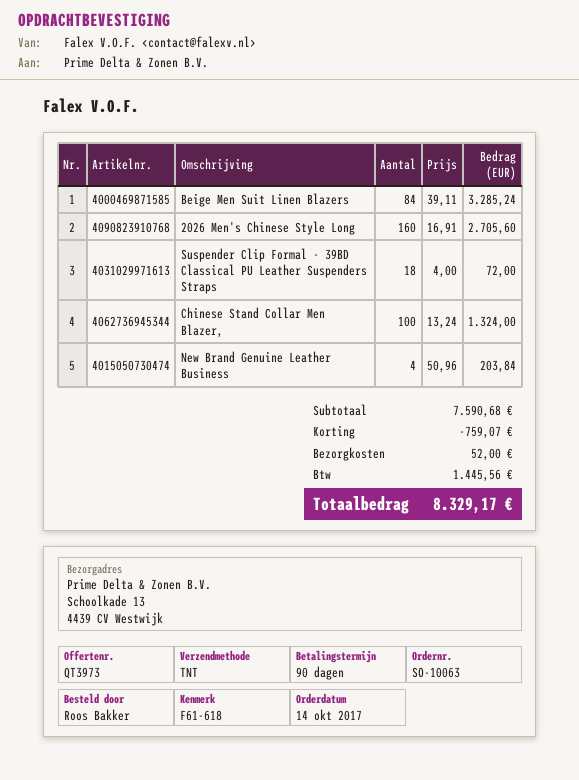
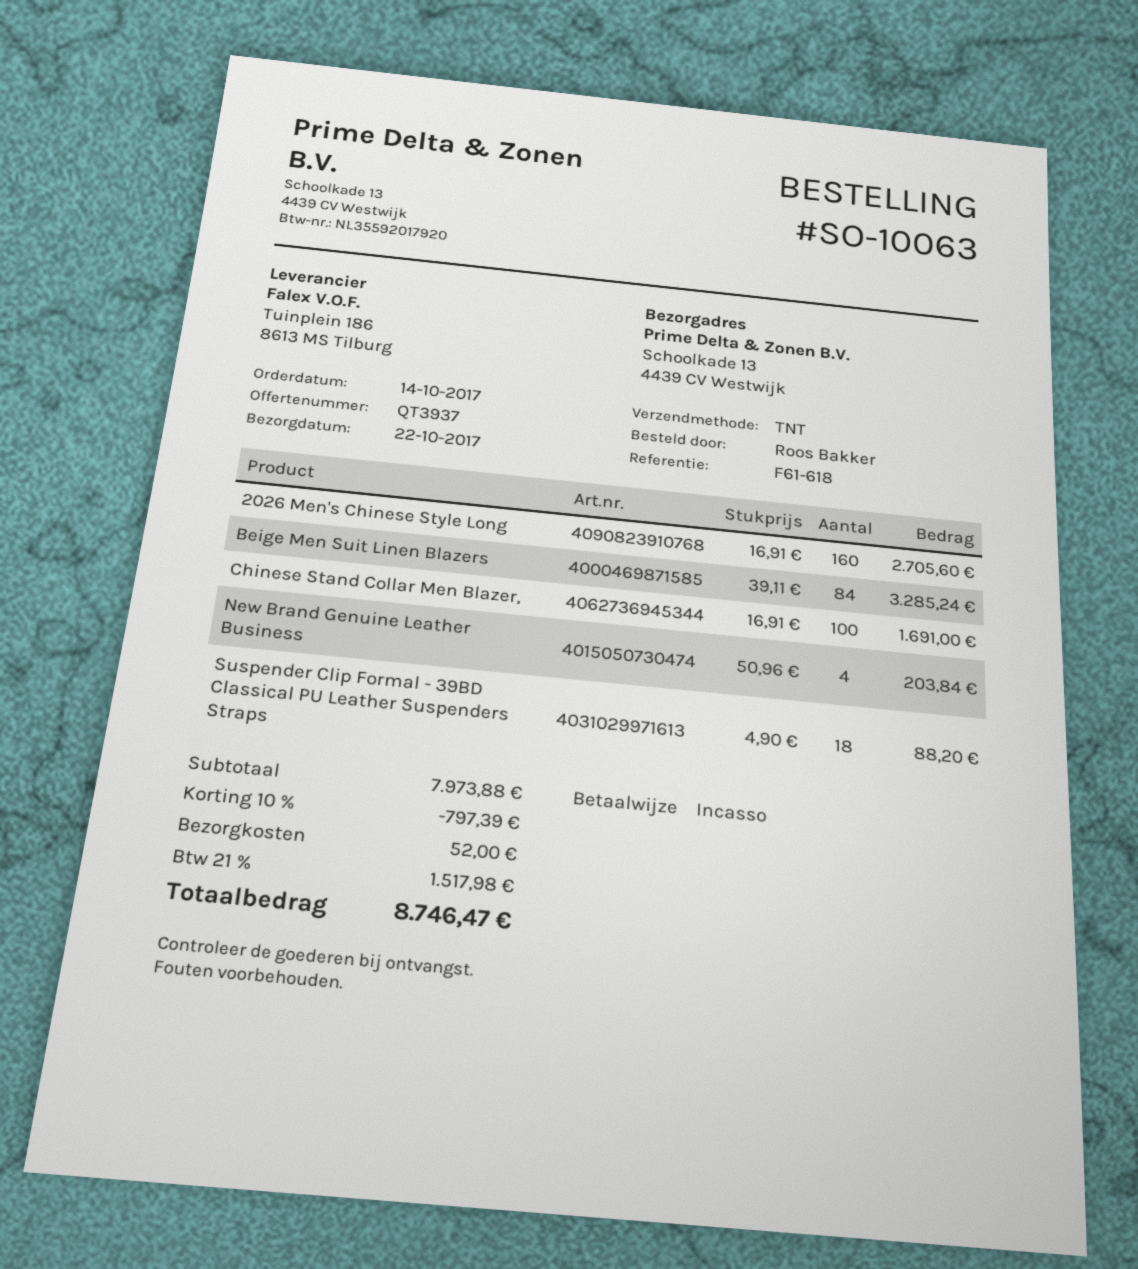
quote number: QT3973 -> QT3937
Suspender Clip Formal - 39BD Classical PU Leather Suspenders Straps: 18 x 4.00 = 72.00 -> 18 x 4.90 = 88.20
Chinese Stand Collar Men Blazer,: 100 x 13.24 = 1324.00 -> 100 x 16.91 = 1691.00
subtotal: 7590.68 -> 7973.88
discount: 759.07 -> 797.39
tax: 1445.56 -> 1517.98
total: 8329.17 -> 8746.47

